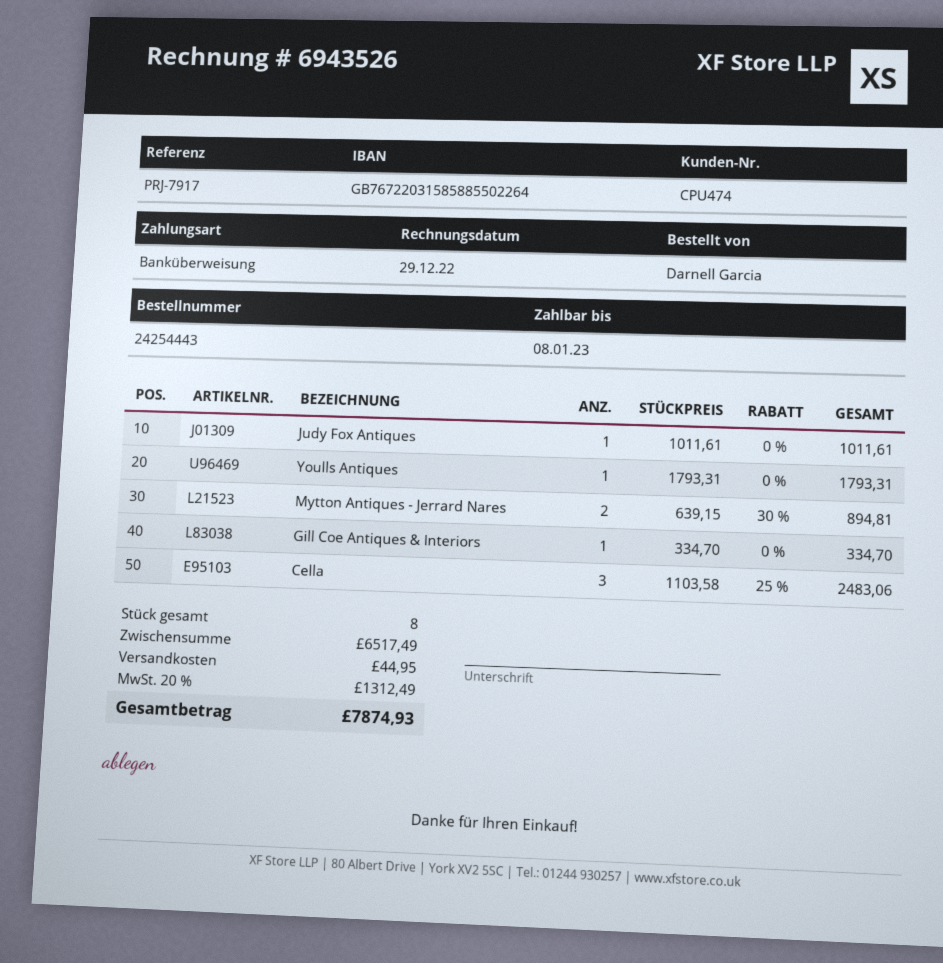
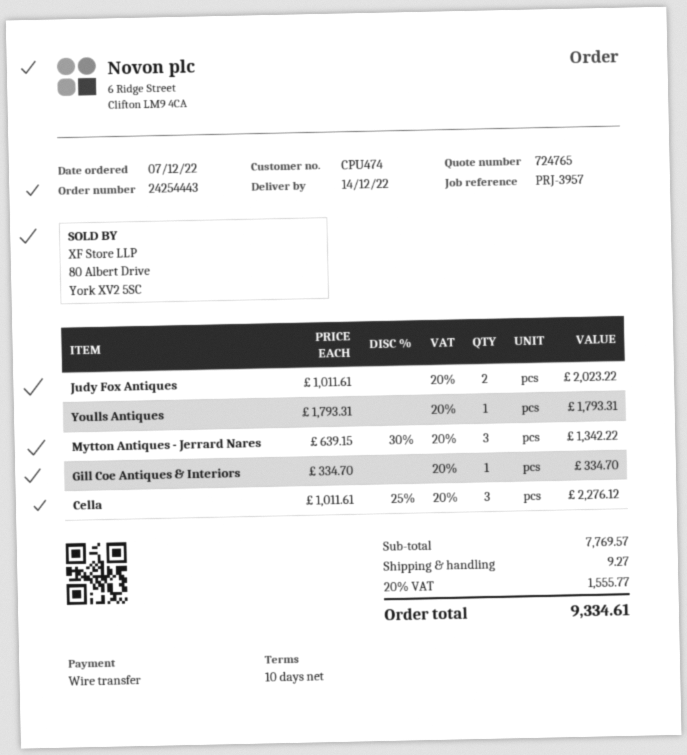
reference: PRJ-7917 -> PRJ-3957
Judy Fox Antiques: 1 x 1011.61 = 1011.61 -> 2 x 1011.61 = 2023.22
Mytton Antiques - Jerrard Nares: 2 x 639.15 - 30% = 894.81 -> 3 x 639.15 - 30% = 1342.22
Cella: 3 x 1103.58 - 25% = 2483.06 -> 3 x 1011.61 - 25% = 2276.12
subtotal: 6517.49 -> 7769.57
shipping: 44.95 -> 9.27
tax: 20% = 1312.49 -> 20% = 1555.77
total: 7874.93 -> 9334.61

